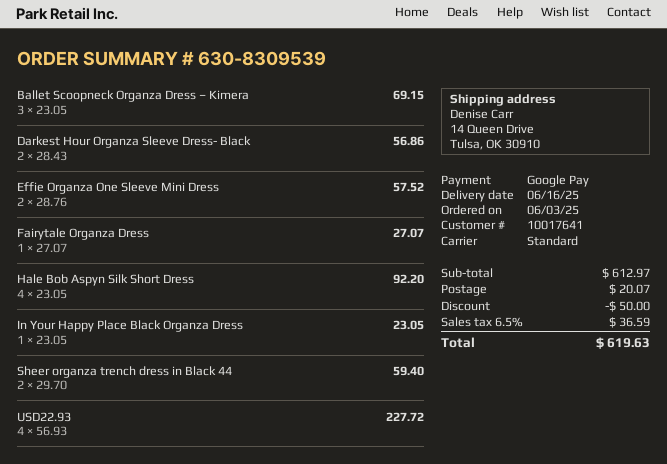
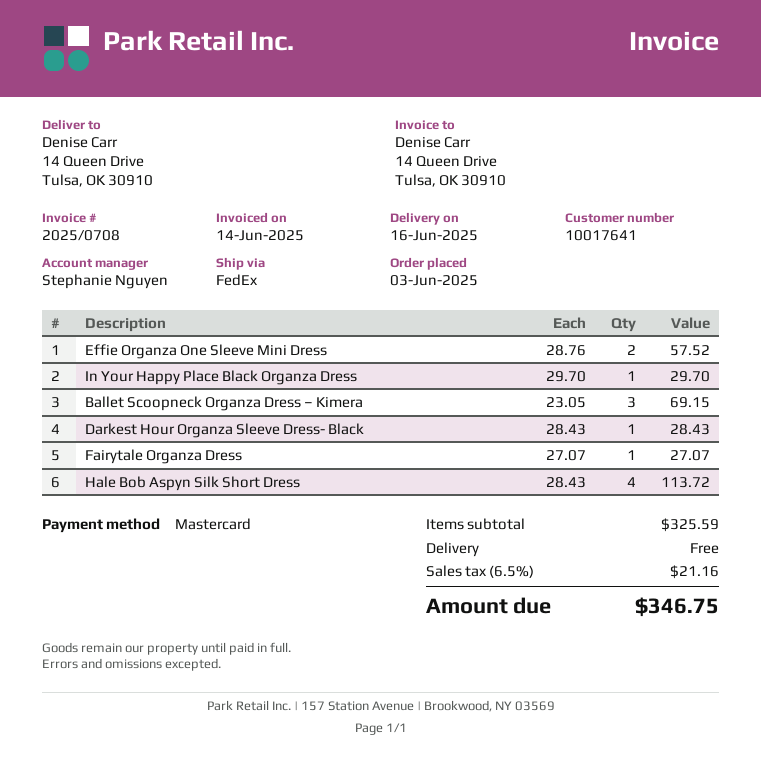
payment method: Google Pay -> Mastercard
shipping method: standard -> FedEx
Darkest Hour Organza Sleeve Dress- Black: 2 x 28.43 = 56.86 -> 1 x 28.43 = 28.43
Hale Bob Aspyn Silk Short Dress: 4 x 23.05 = 92.20 -> 4 x 28.43 = 113.72
In Your Happy Place Black Organza Dress: 1 x 23.05 = 23.05 -> 1 x 29.70 = 29.70
Sheer organza trench dress in Black 44: 2 x 29.70 = 59.40 -> none
USD22.93: 4 x 56.93 = 227.72 -> none
subtotal: 612.97 -> 325.59
discount: 50.00 -> none
shipping: 20.07 -> 0.00
tax: 6.5% = 36.59 -> 6.5% = 21.16
total: 619.63 -> 346.75

